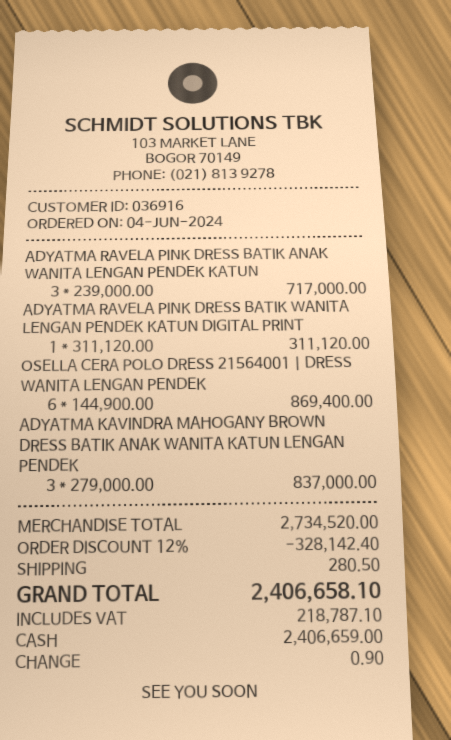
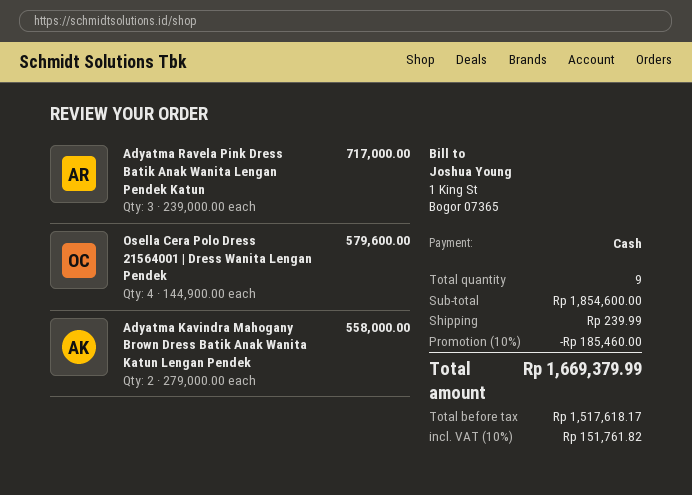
ADYATMA RAVELA PINK DRESS BATIK WANITA LENGAN PENDEK KATUN DIGITAL PRINT: 1 x 311120.00 = 311120.00 -> none
OSELLA CERA POLO DRESS 21564001 | DRESS WANITA LENGAN PENDEK: 6 x 144900.00 = 869400.00 -> 4 x 144900.00 = 579600.00
ADYATMA KAVINDRA MAHOGANY BROWN DRESS BATIK ANAK WANITA KATUN LENGAN PENDEK: 3 x 279000.00 = 837000.00 -> 2 x 279000.00 = 558000.00
subtotal: 2734520.00 -> 1854600.00
discount: 12% = 328142.40 -> 10% = 185460.00
shipping: 280.50 -> 239.99
tax: 218787.10 -> 151761.82
total: 2406658.10 -> 1669379.99

